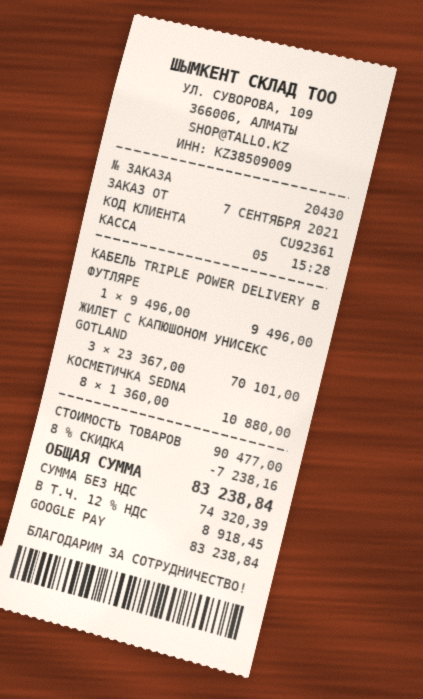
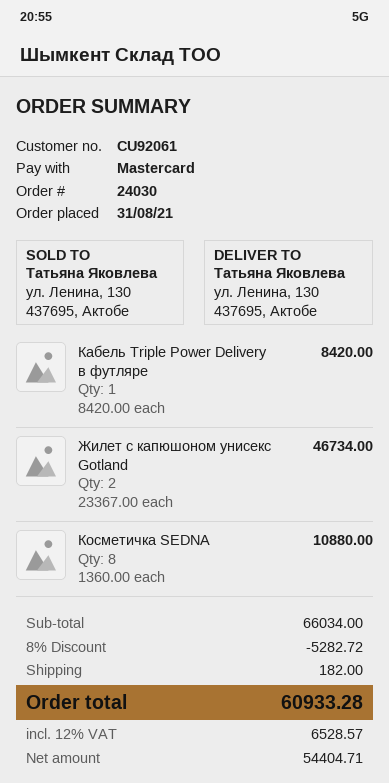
order number: 20430 -> 24030
order date: 2021-09-07 -> 2021-08-31
customer number: CU92361 -> CU92061
payment method: Google Pay -> Mastercard
КАБЕЛЬ TRIPLE POWER DELIVERY В ФУТЛЯРЕ: 1 x 9496.00 = 9496.00 -> 1 x 8420.00 = 8420.00
ЖИЛЕТ С КАПЮШОНОМ УНИСЕКС GOTLAND: 3 x 23367.00 = 70101.00 -> 2 x 23367.00 = 46734.00
subtotal: 90477.00 -> 66034.00
discount: 8% = 7238.16 -> 8% = 5282.72
shipping: none -> 182.00
net: 74320.39 -> 54404.71
tax: 12% = 8918.45 -> 12% = 6528.57
total: 83238.84 -> 60933.28

